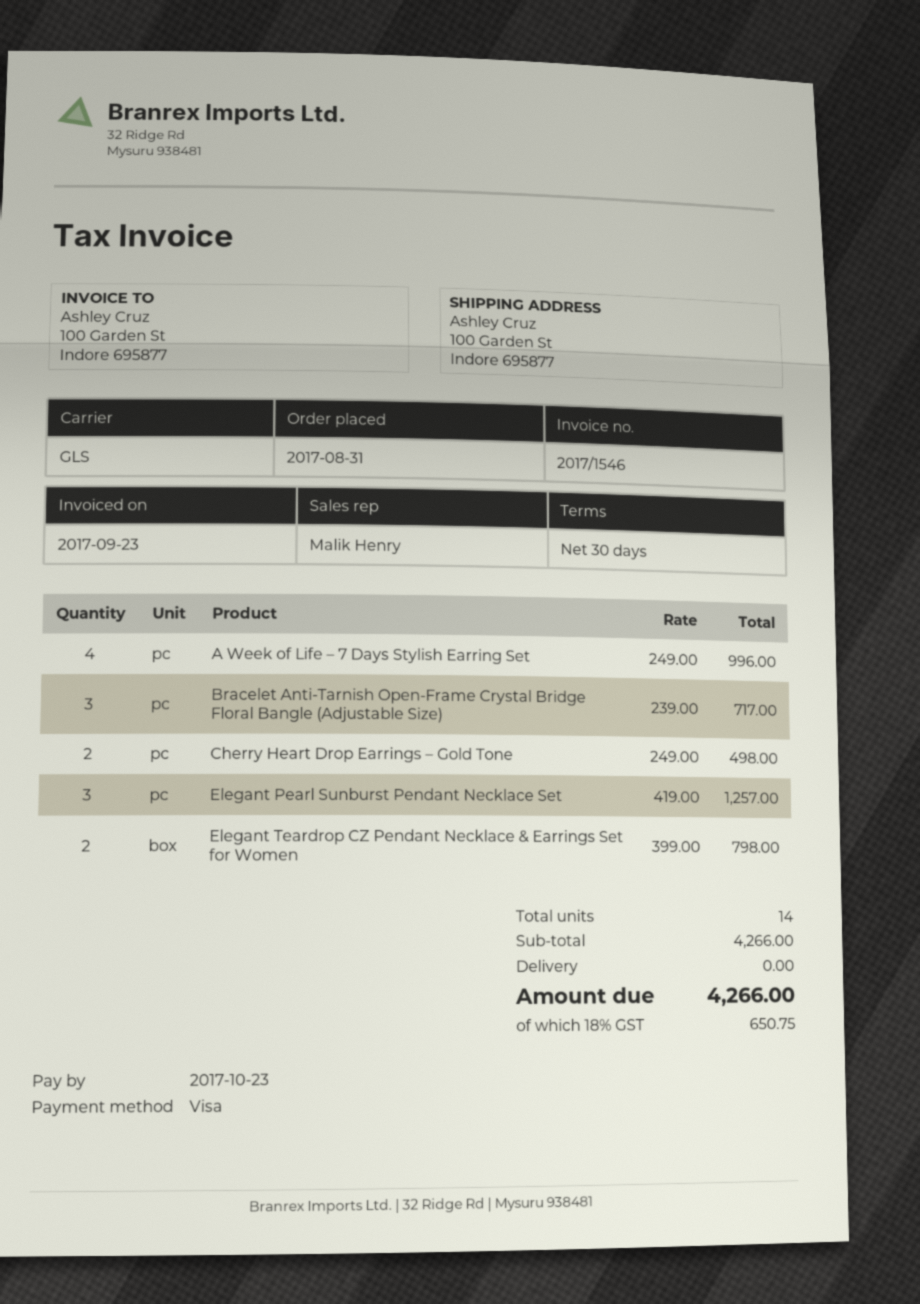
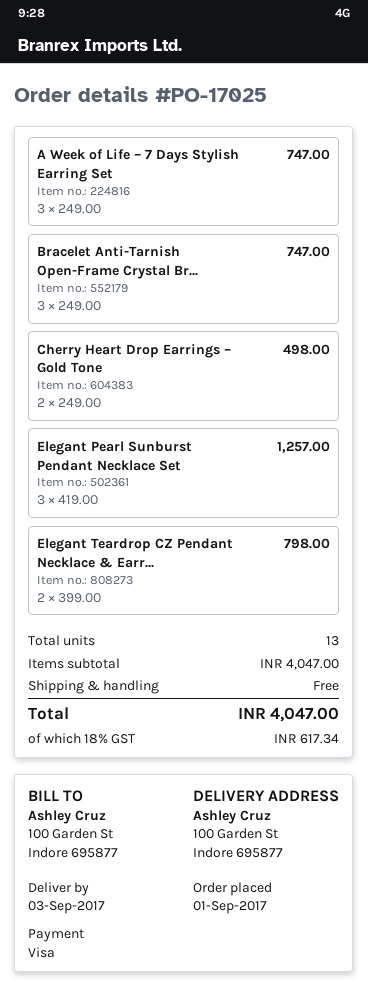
order date: 2017-08-31 -> 2017-09-01
A Week of Life – 7 Days Stylish Earring Set: 4 x 249.00 = 996.00 -> 3 x 249.00 = 747.00
Bracelet Anti-Tarnish Open-Frame Crystal Bridge Floral Bangle (Adjustable Size): 3 x 239.00 = 717.00 -> 3 x 249.00 = 747.00
total quantity: 14 -> 13
subtotal: 4266.00 -> 4047.00
tax: 18% = 650.75 -> 18% = 617.34
total: 4266.00 -> 4047.00

